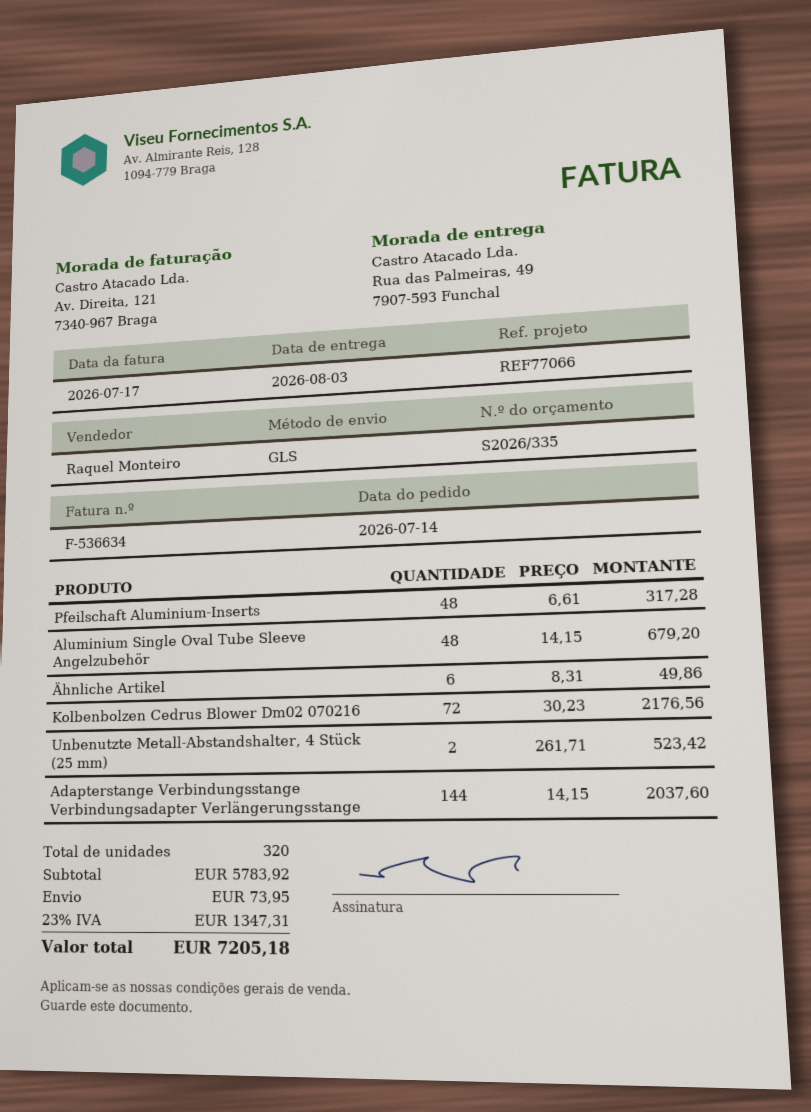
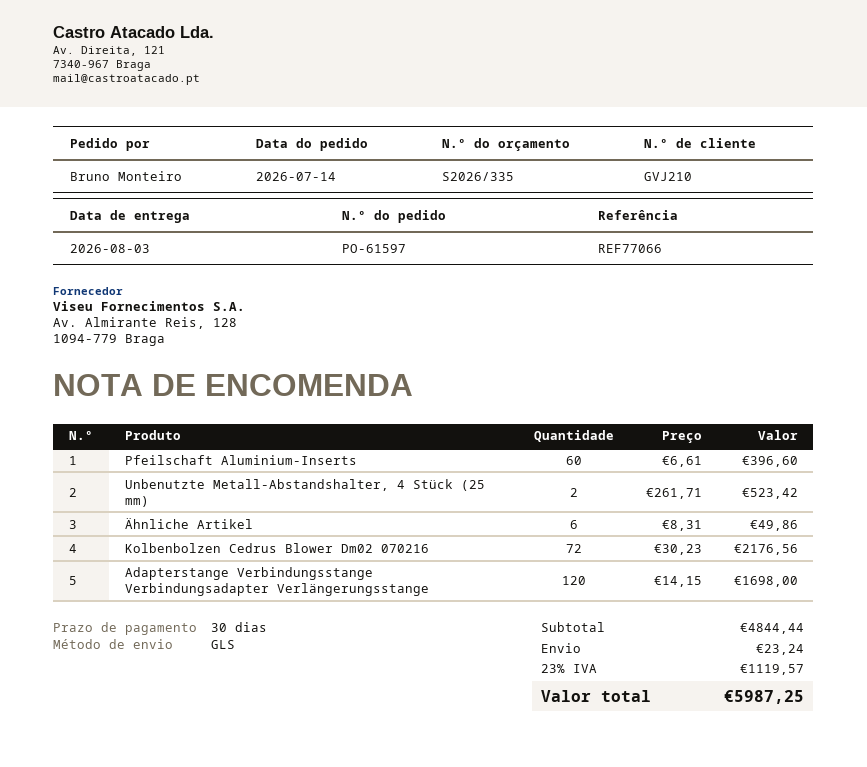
Pfeilschaft Aluminium-Inserts: 48 x 6.61 = 317.28 -> 60 x 6.61 = 396.60
Aluminium Single Oval Tube Sleeve Angelzubehör: 48 x 14.15 = 679.20 -> none
Adapterstange Verbindungsstange Verbindungsadapter Verlängerungsstange: 144 x 14.15 = 2037.60 -> 120 x 14.15 = 1698.00
subtotal: 5783.92 -> 4844.44
shipping: 73.95 -> 23.24
tax: 23% = 1347.31 -> 23% = 1119.57
total: 7205.18 -> 5987.25

